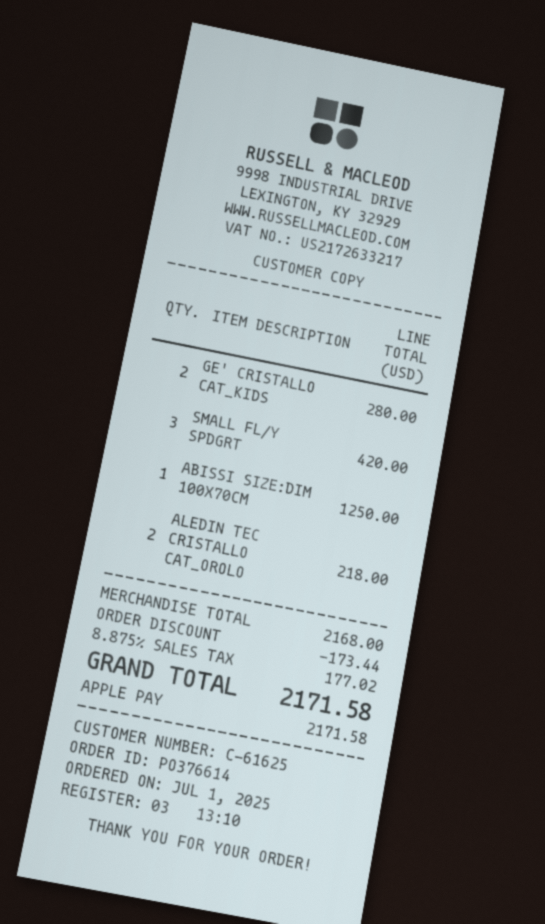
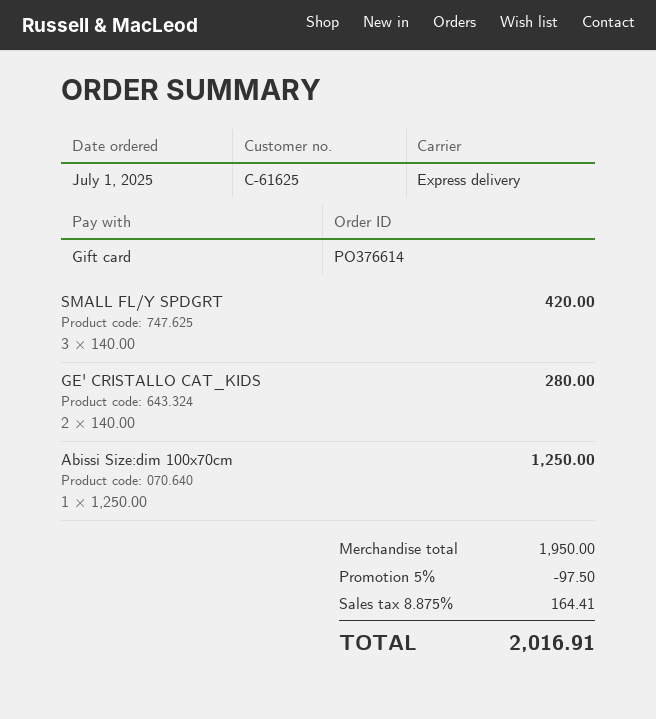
payment method: Apple Pay -> gift card
ALEDIN TEC CRISTALLO CAT_OROLO: 2 for 218.00 -> none
subtotal: 2168.00 -> 1950.00
discount: 173.44 -> 97.50
tax: 8.875% = 177.02 -> 8.875% = 164.41
total: 2171.58 -> 2016.91

